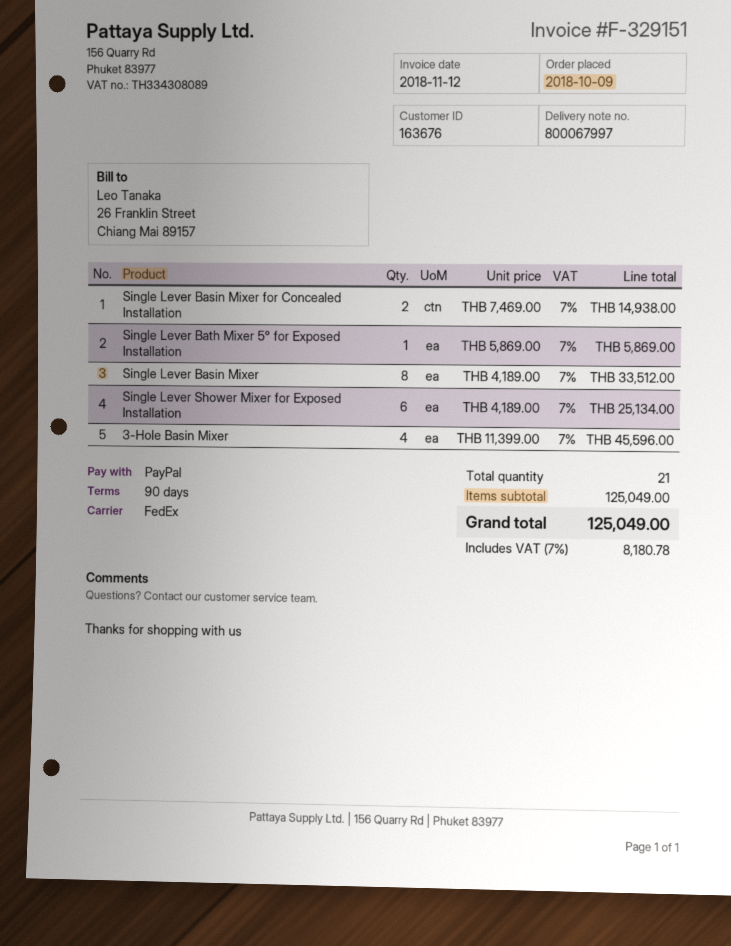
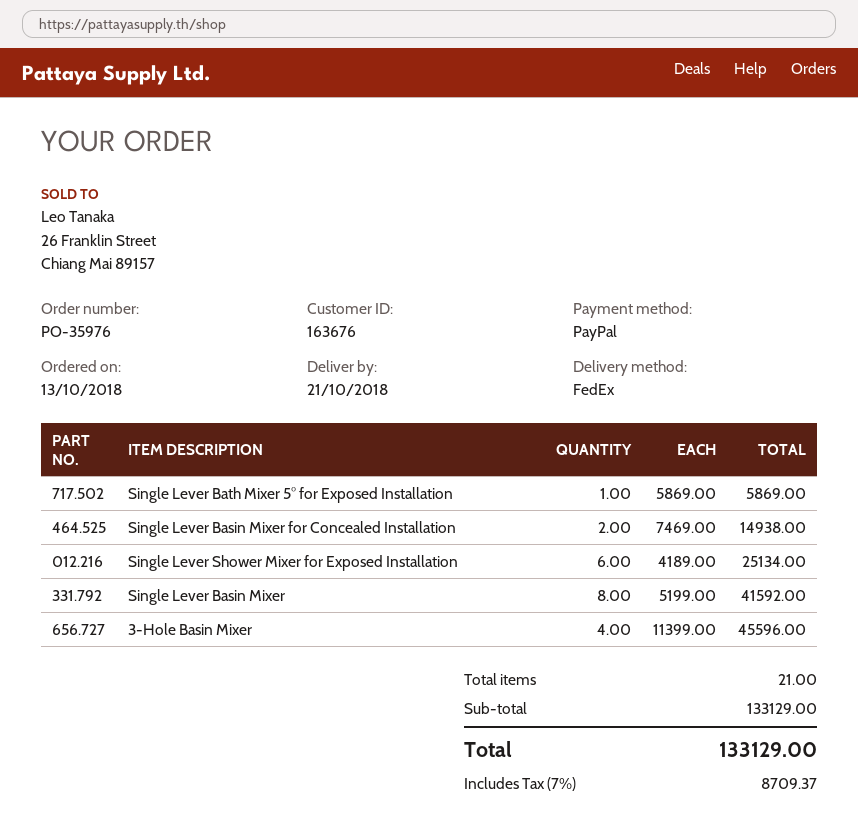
order date: 2018-10-09 -> 2018-10-13
Single Lever Basin Mixer: 8 x 4189.00 = 33512.00 -> 8 x 5199.00 = 41592.00
subtotal: 125049.00 -> 133129.00
tax: 7% = 8180.78 -> 7% = 8709.37
total: 125049.00 -> 133129.00

